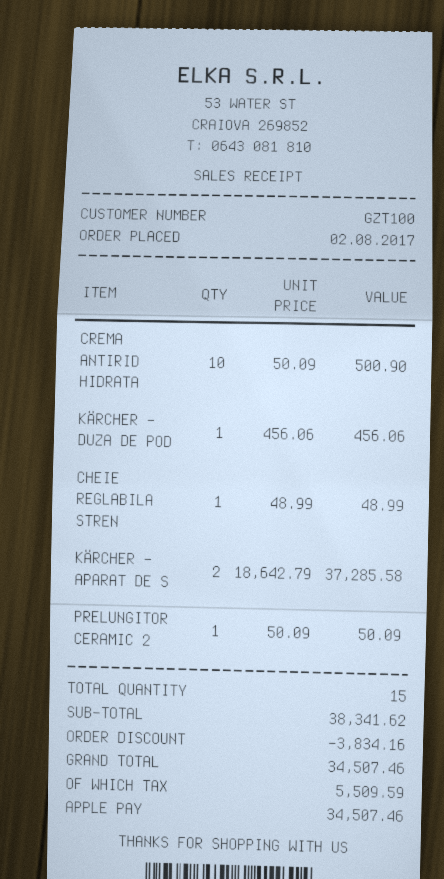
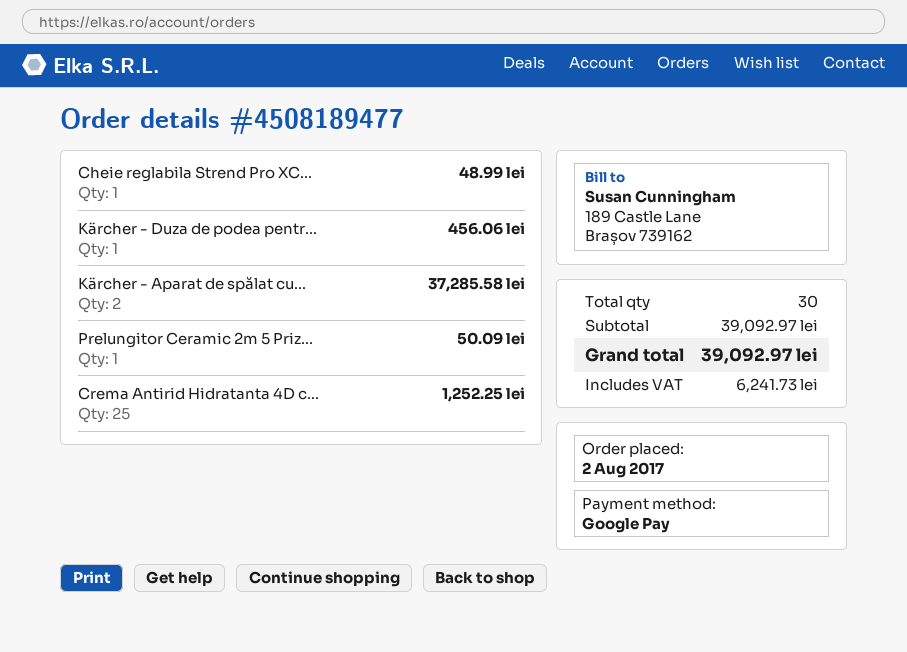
payment method: Apple Pay -> Google Pay
CREMA ANTIRID HIDRATA: 10 for 500.90 -> 25 for 1252.25
total quantity: 15 -> 30
subtotal: 38341.62 -> 39092.97
discount: 3834.16 -> none
tax: 5509.59 -> 6241.73
total: 34507.46 -> 39092.97

